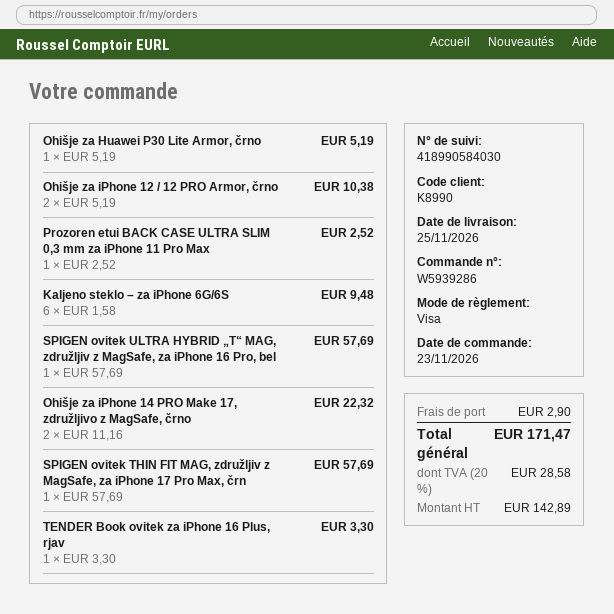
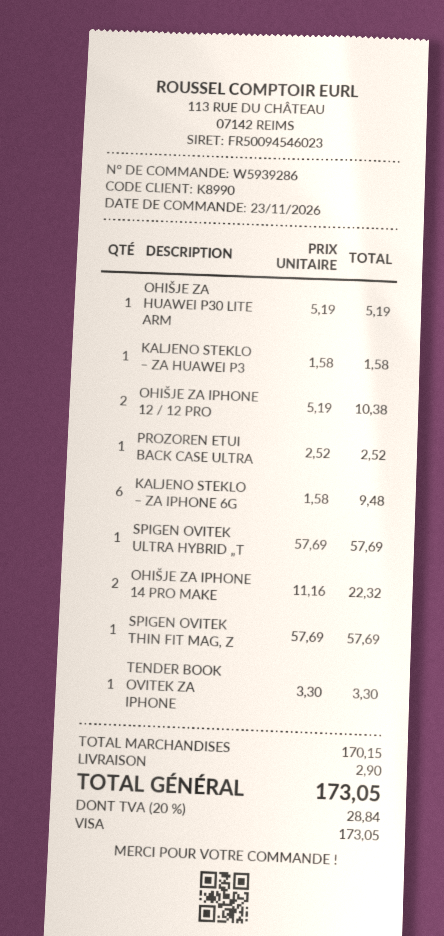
KALJENO STEKLO – ZA HUAWEI P3: none -> 1 x 1.58 = 1.58
tax: 20% = 28.58 -> 20% = 28.84
total: 171.47 -> 173.05

